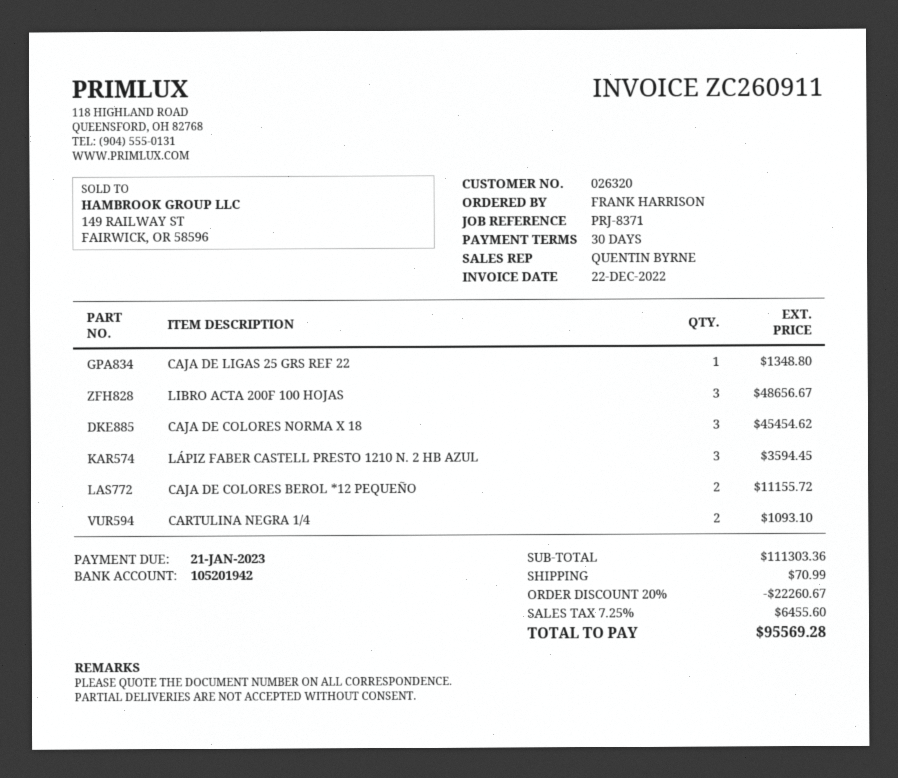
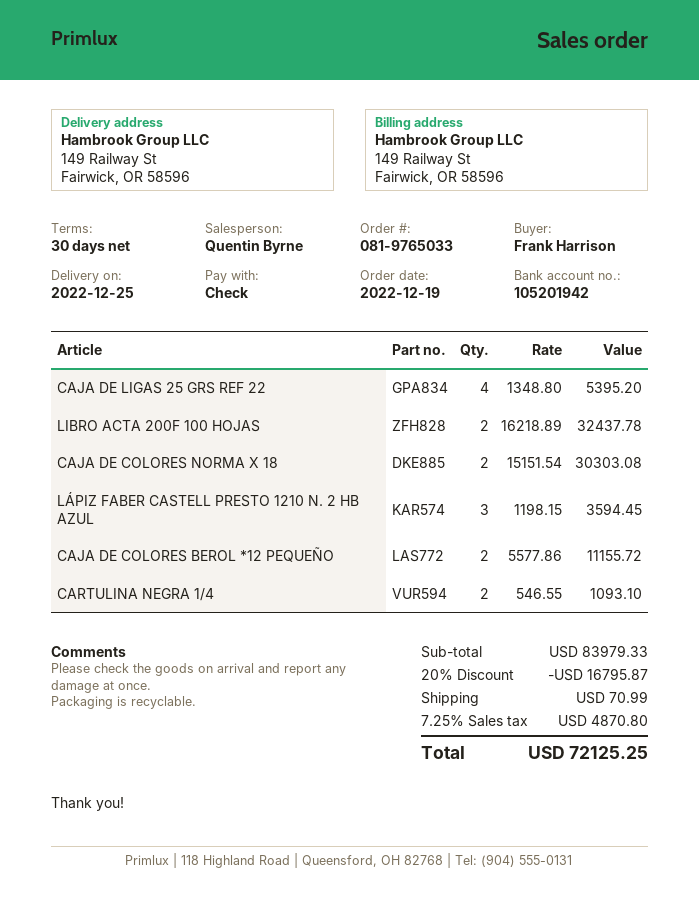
CAJA DE LIGAS 25 GRS REF 22: 1 for 1348.80 -> 4 for 5395.20
LIBRO ACTA 200F 100 HOJAS: 3 for 48656.67 -> 2 for 32437.78
CAJA DE COLORES NORMA X 18: 3 for 45454.62 -> 2 for 30303.08
subtotal: 111303.36 -> 83979.33
discount: 20% = 22260.67 -> 20% = 16795.87
tax: 7.25% = 6455.60 -> 7.25% = 4870.80
total: 95569.28 -> 72125.25

